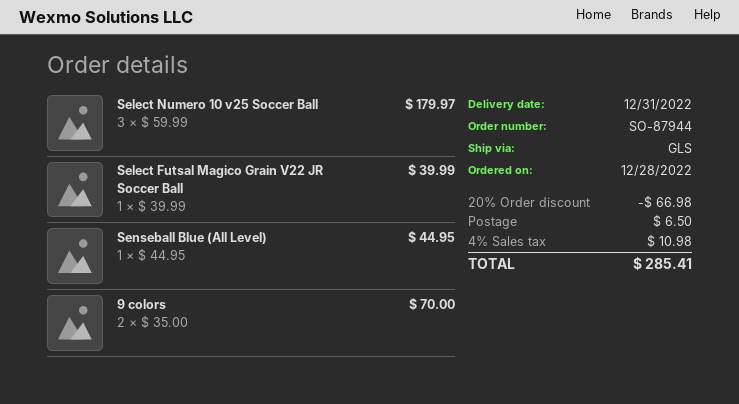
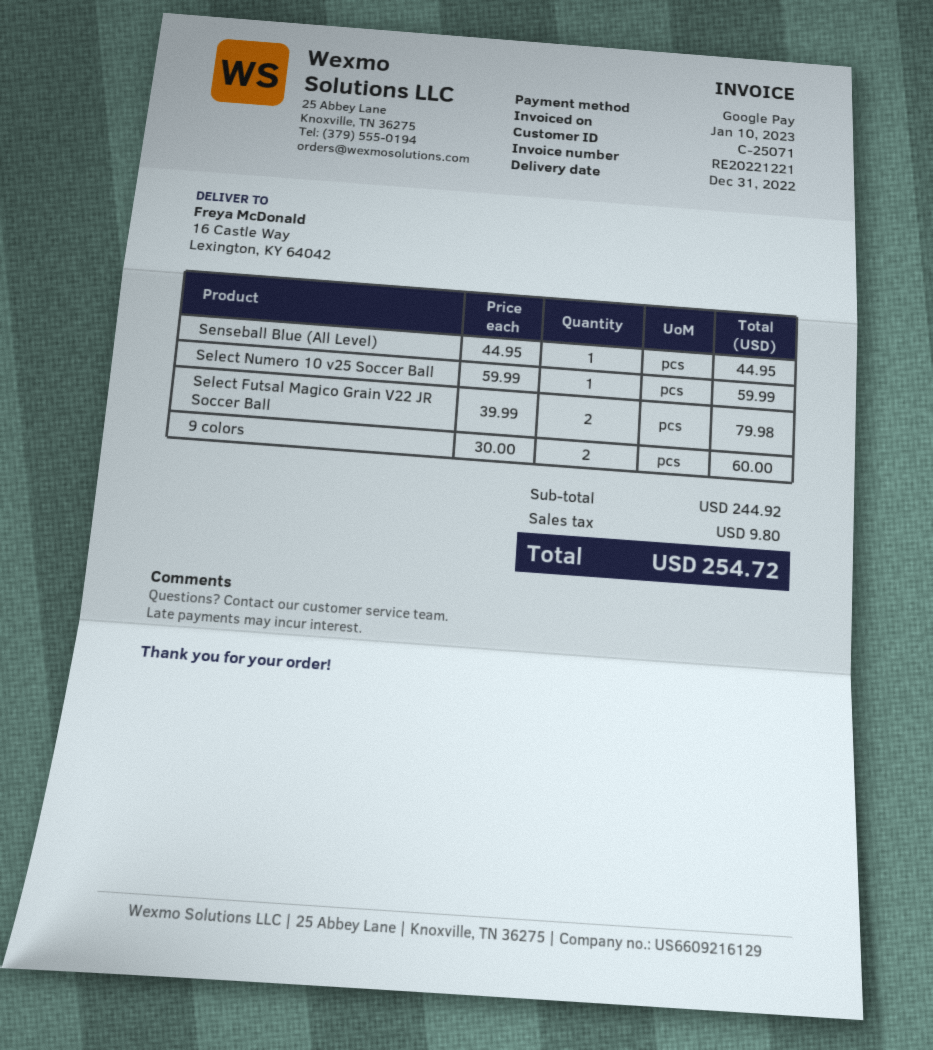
Select Numero 10 v25 Soccer Ball: 3 x 59.99 = 179.97 -> 1 x 59.99 = 59.99
Select Futsal Magico Grain V22 JR Soccer Ball: 1 x 39.99 = 39.99 -> 2 x 39.99 = 79.98
9 colors: 2 x 35.00 = 70.00 -> 2 x 30.00 = 60.00
discount: 20% = 66.98 -> none
shipping: 6.50 -> none
tax: 10.98 -> 9.80
total: 285.41 -> 254.72

